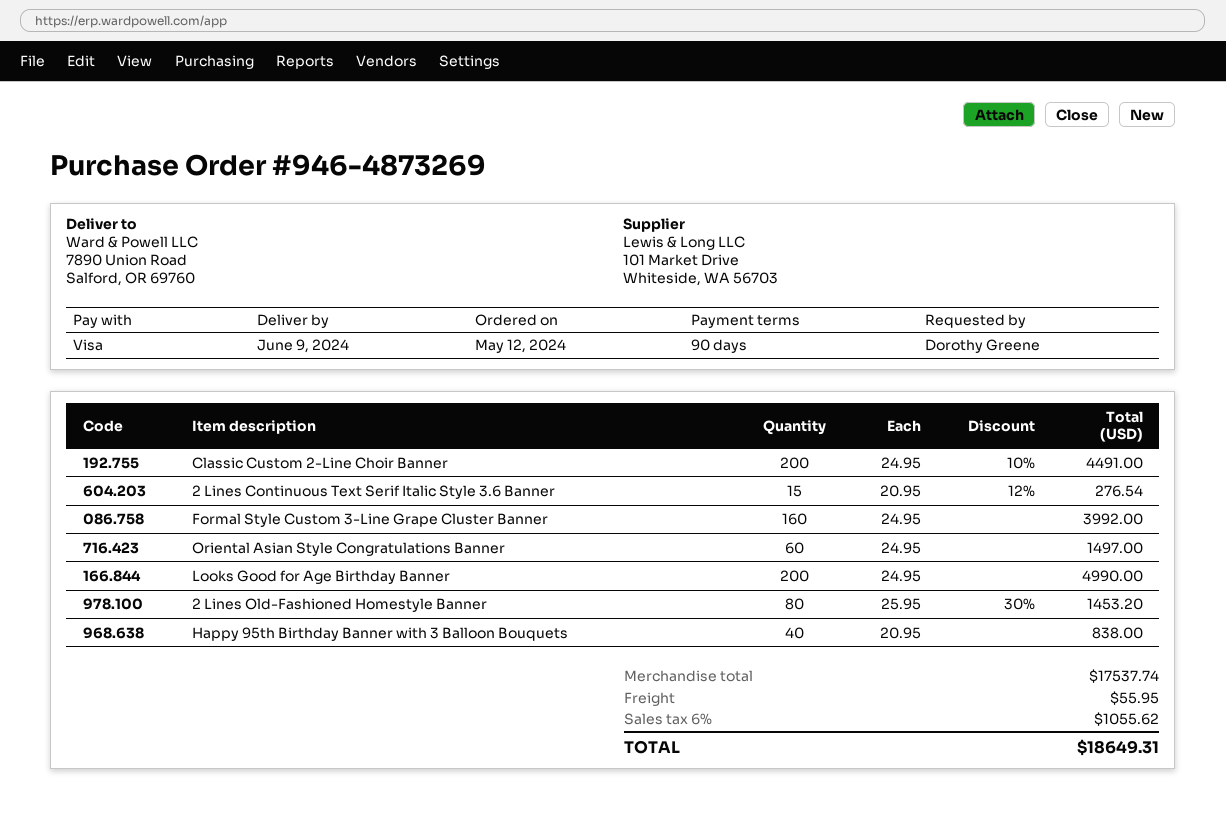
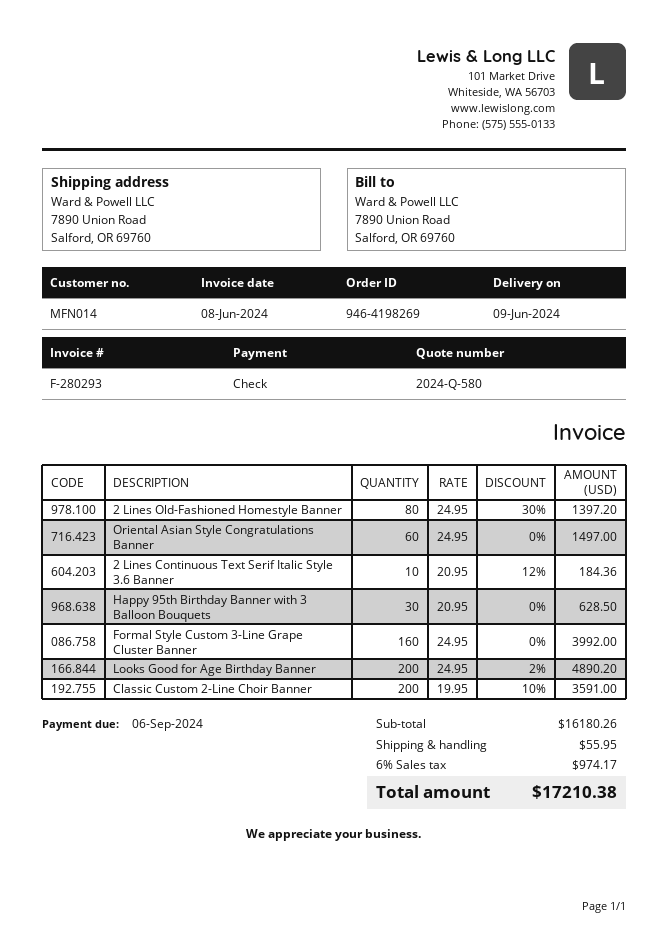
order number: 946-4873269 -> 946-4198269
payment method: Visa -> cheque
Classic Custom 2-Line Choir Banner: 200 x 24.95 - 10% = 4491.00 -> 200 x 19.95 - 10% = 3591.00
2 Lines Continuous Text Serif Italic Style 3.6 Banner: 15 x 20.95 - 12% = 276.54 -> 10 x 20.95 - 12% = 184.36
Looks Good for Age Birthday Banner: 200 x 24.95 = 4990.00 -> 200 x 24.95 - 2% = 4890.20
2 Lines Old-Fashioned Homestyle Banner: 80 x 25.95 - 30% = 1453.20 -> 80 x 24.95 - 30% = 1397.20
Happy 95th Birthday Banner with 3 Balloon Bouquets: 40 x 20.95 = 838.00 -> 30 x 20.95 = 628.50
subtotal: 17537.74 -> 16180.26
tax: 6% = 1055.62 -> 6% = 974.17
total: 18649.31 -> 17210.38

